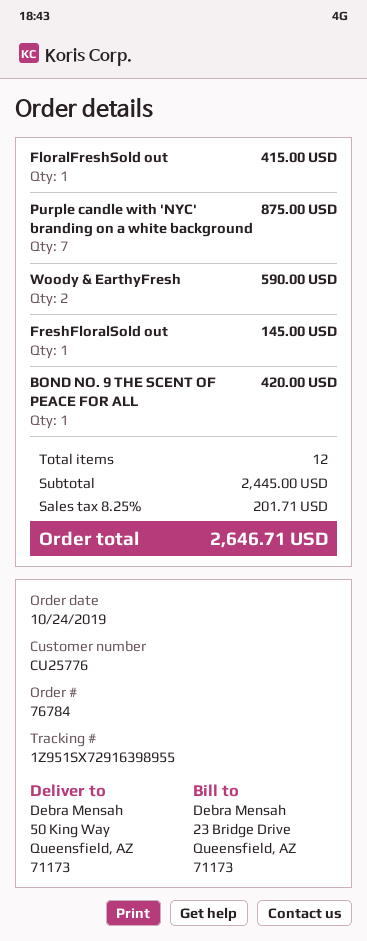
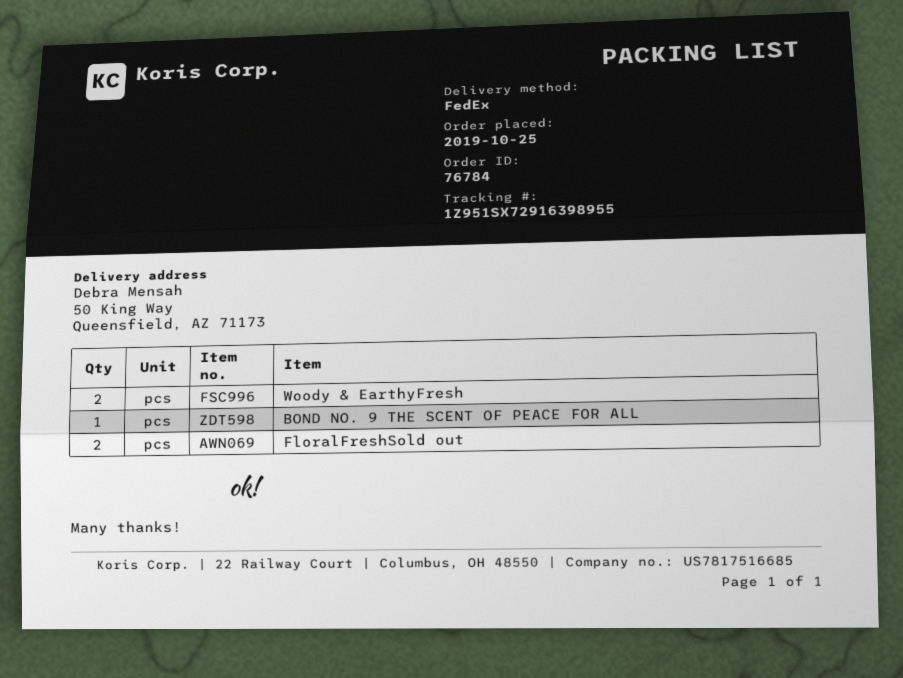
order date: 2019-10-24 -> 2019-10-25
FloralFreshSold out: 1 -> 2
Purple candle with 'NYC' branding on a white background: 7 -> none
FreshFloralSold out: 1 -> none

